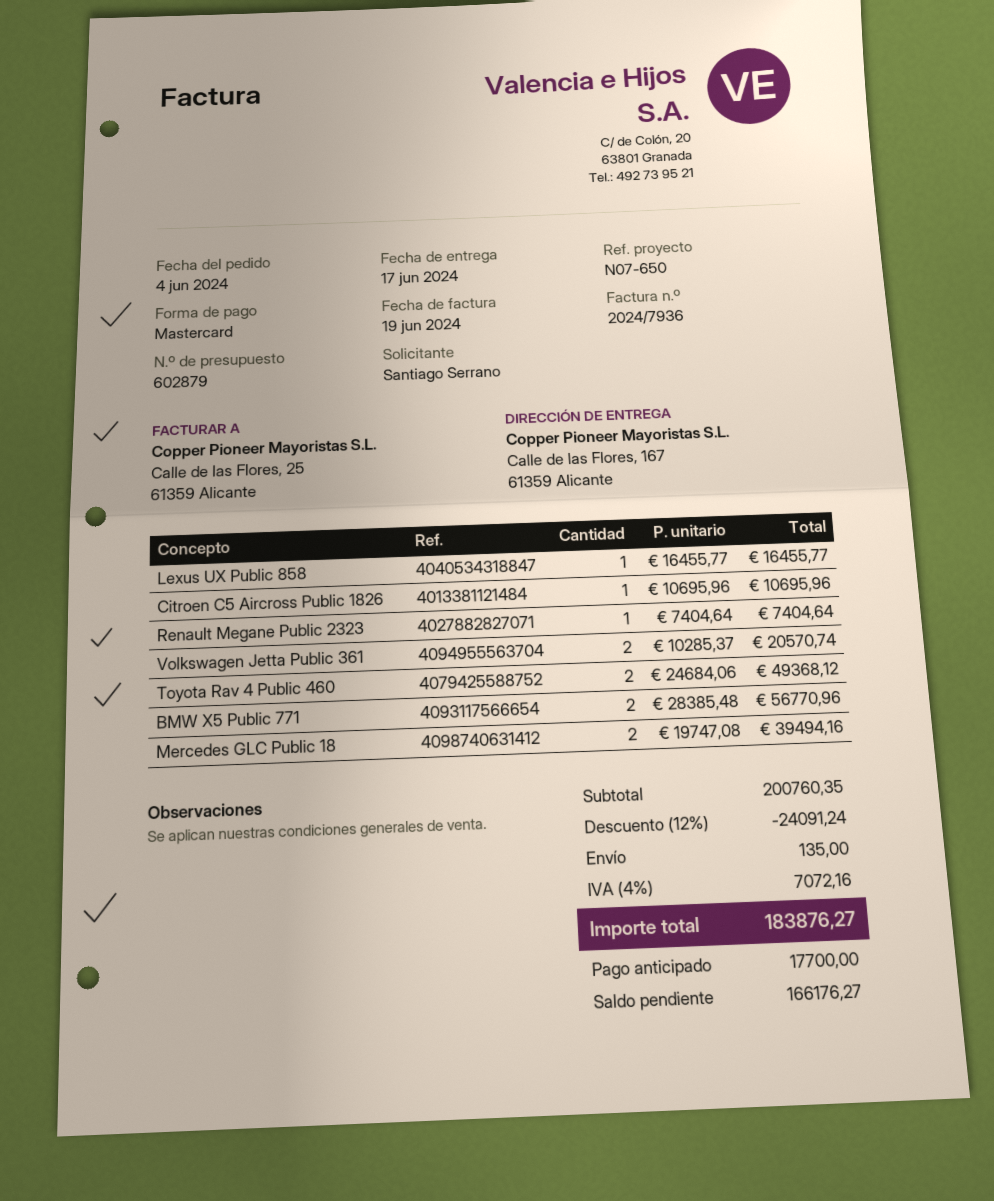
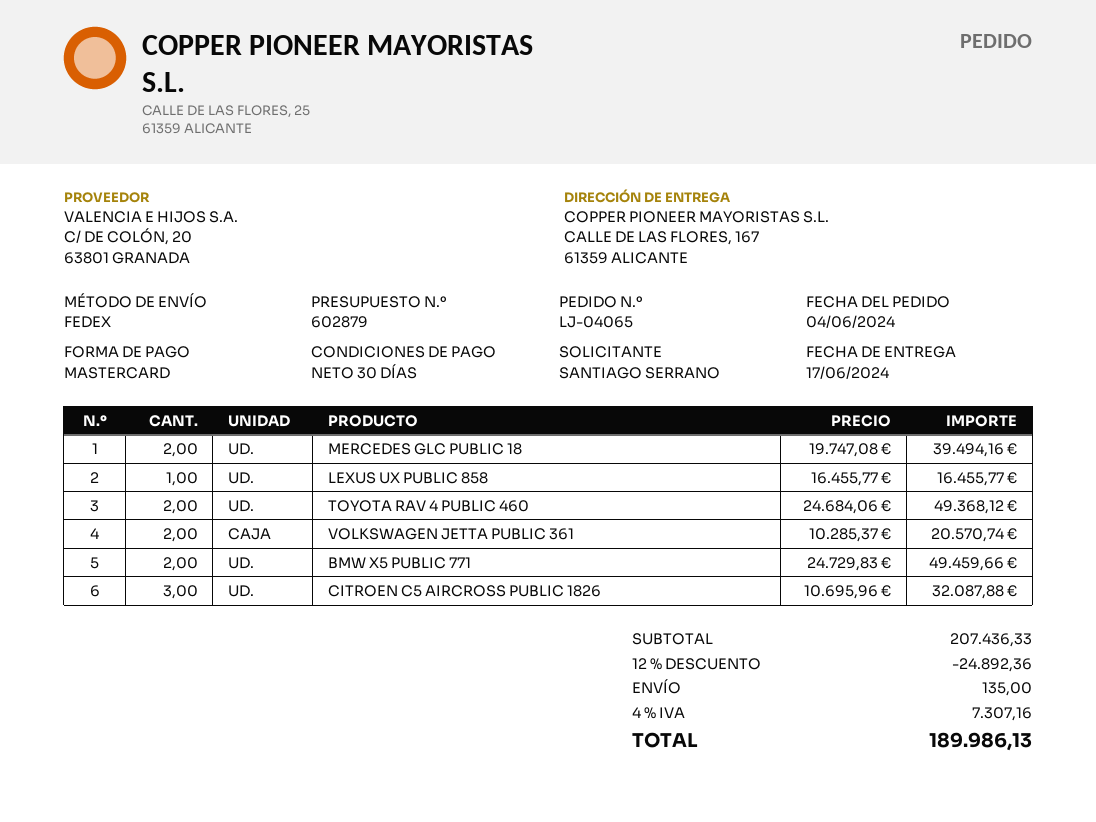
Citroen C5 Aircross Public 1826: 1 x 10695.96 = 10695.96 -> 3 x 10695.96 = 32087.88
Renault Megane Public 2323: 1 x 7404.64 = 7404.64 -> none
BMW X5 Public 771: 2 x 28385.48 = 56770.96 -> 2 x 24729.83 = 49459.66
subtotal: 200760.35 -> 207436.33
discount: 12% = 24091.24 -> 12% = 24892.36
tax: 4% = 7072.16 -> 4% = 7307.16
total: 183876.27 -> 189986.13

